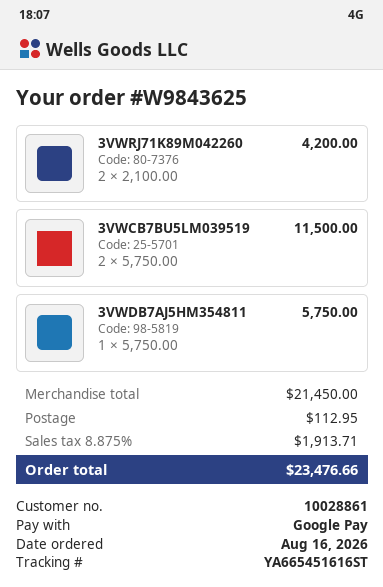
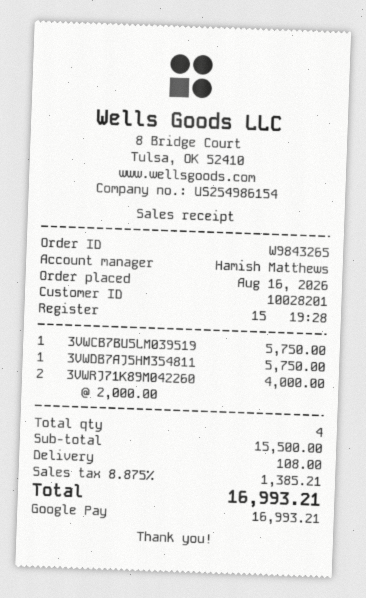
order number: W9843625 -> W9843265
customer number: 10028861 -> 10028201
3VWRJ71K89M042260: 2 x 2100.00 = 4200.00 -> 2 x 2000.00 = 4000.00
3VWCB7BU5LM039519: 2 x 5750.00 = 11500.00 -> 1 x 5750.00 = 5750.00
subtotal: 21450.00 -> 15500.00
shipping: 112.95 -> 108.00
tax: 8.875% = 1913.71 -> 8.875% = 1385.21
total: 23476.66 -> 16993.21

